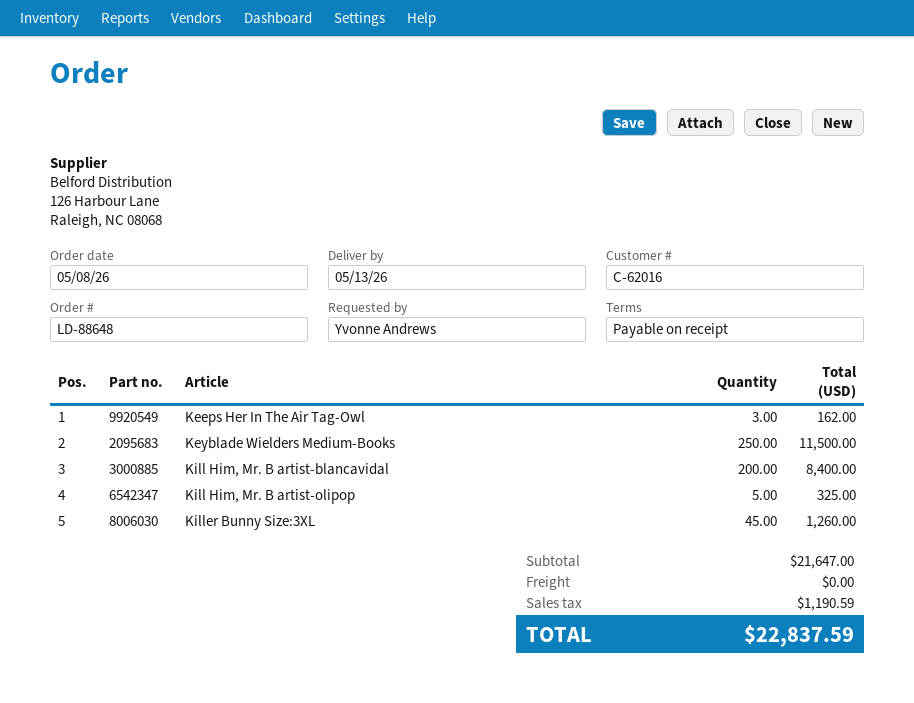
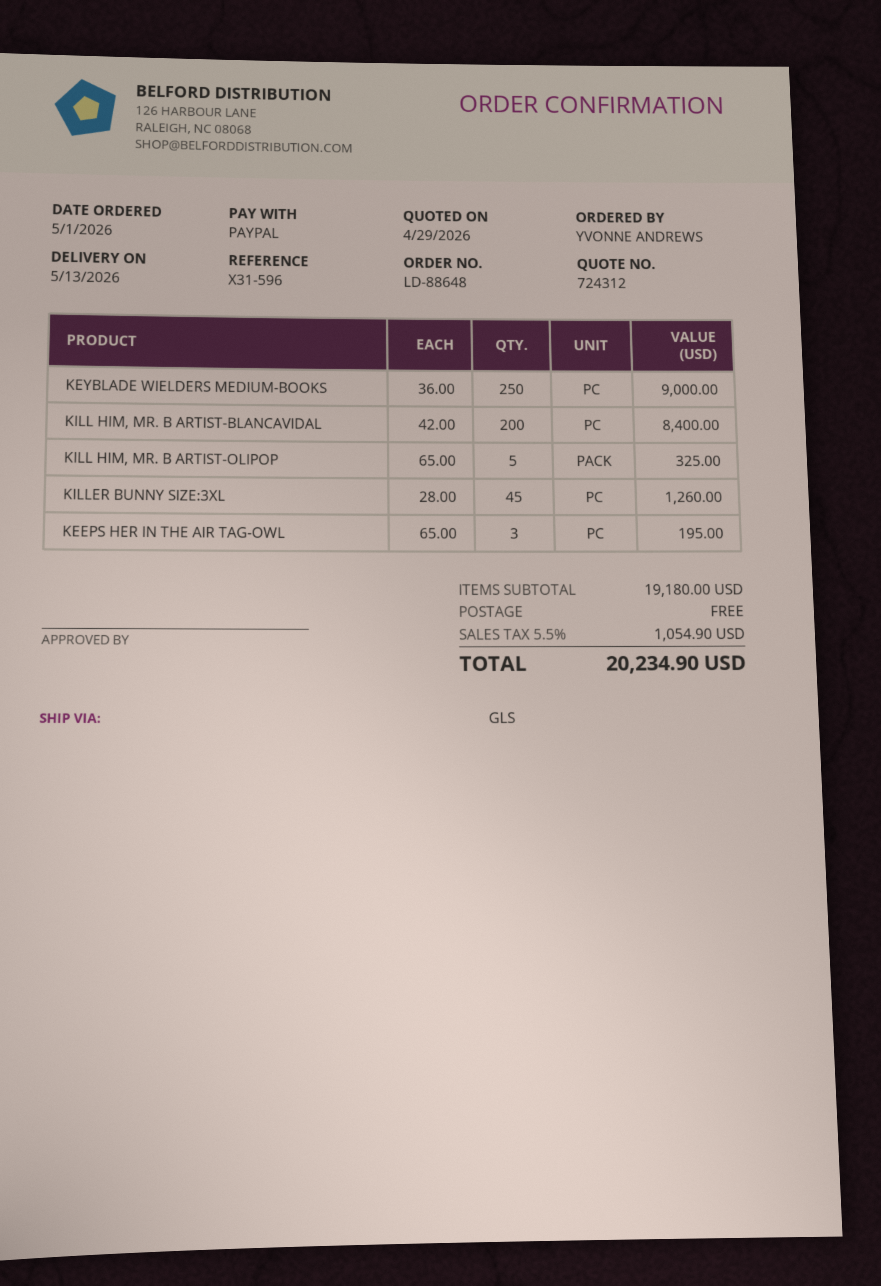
order date: 2026-05-08 -> 2026-05-01
Keeps Her In The Air Tag-Owl: 3 for 162.00 -> 3 for 195.00
Keyblade Wielders Medium-Books: 250 for 11500.00 -> 250 for 9000.00
subtotal: 21647.00 -> 19180.00
tax: 1190.59 -> 1054.90
total: 22837.59 -> 20234.90

